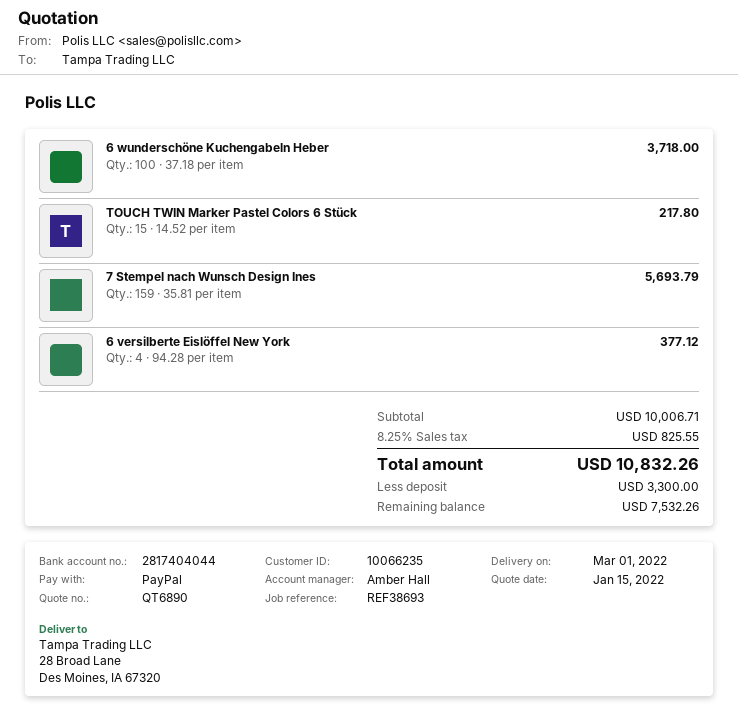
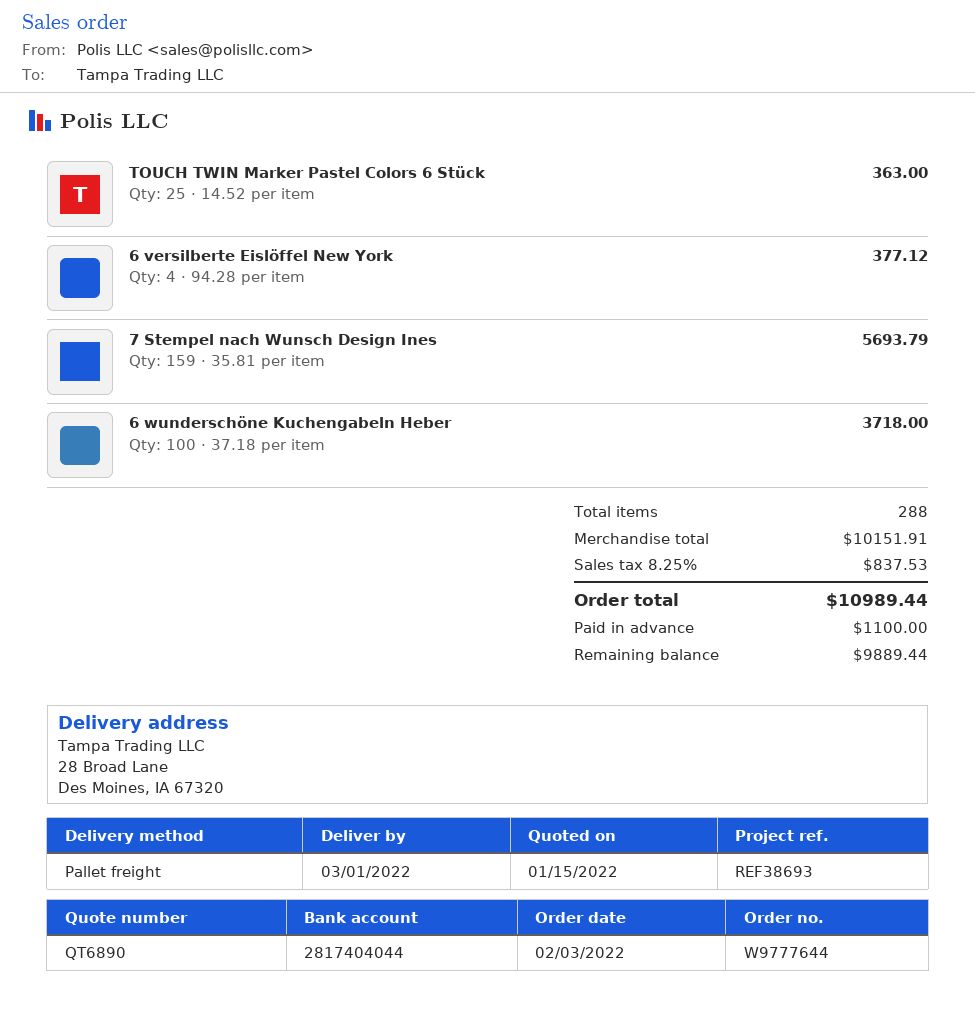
TOUCH TWIN Marker Pastel Colors 6 Stück: 15 x 14.52 = 217.80 -> 25 x 14.52 = 363.00
subtotal: 10006.71 -> 10151.91
tax: 8.25% = 825.55 -> 8.25% = 837.53
total: 10832.26 -> 10989.44
deposit: 3300.00 -> 1100.00
balance: 7532.26 -> 9889.44

